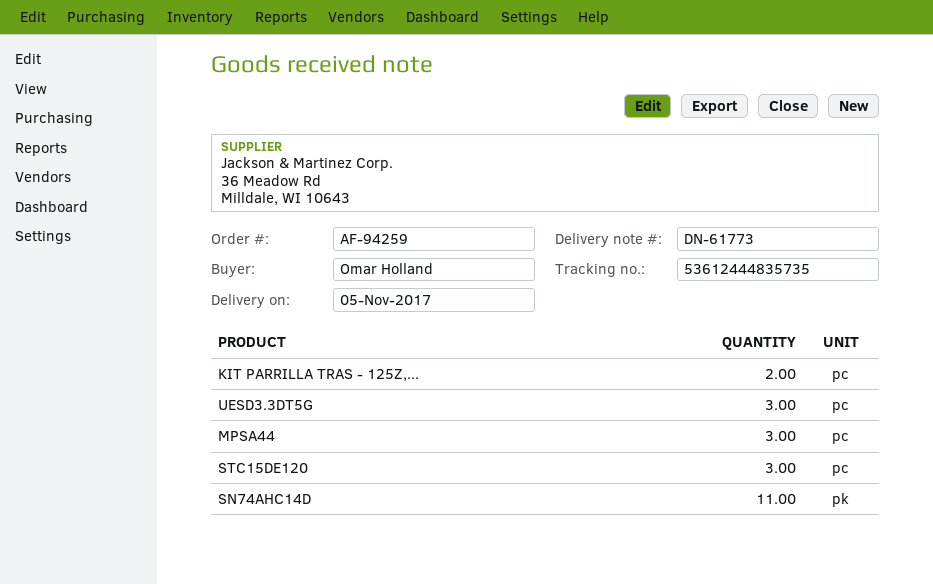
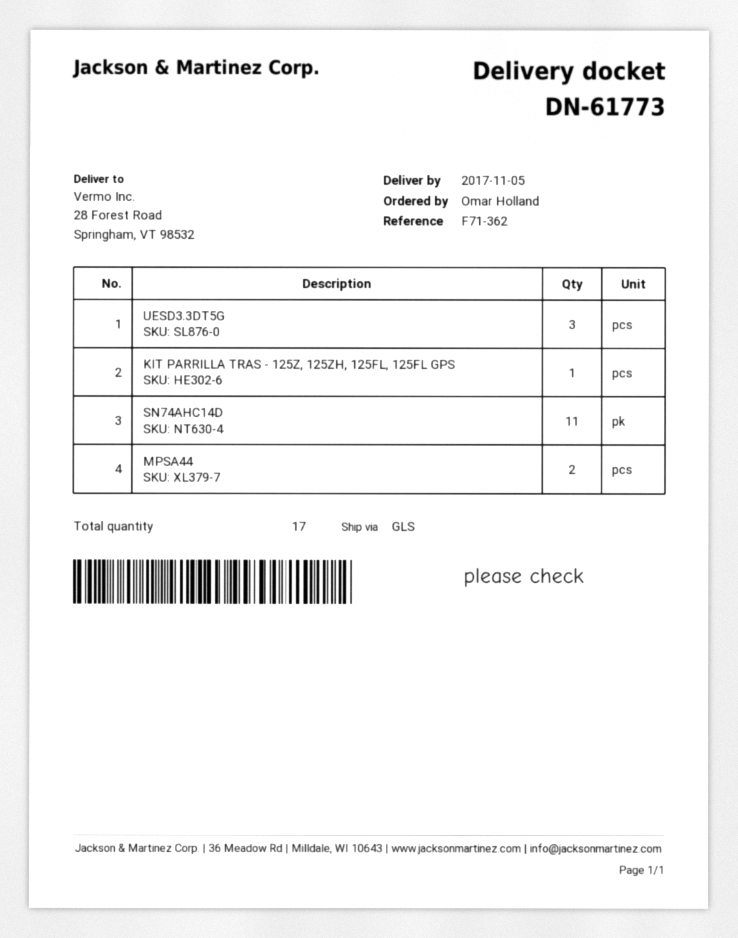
KIT PARRILLA TRAS - 125Z,...: 2 -> 1
MPSA44: 3 -> 2
STC15DE120: 3 -> none

